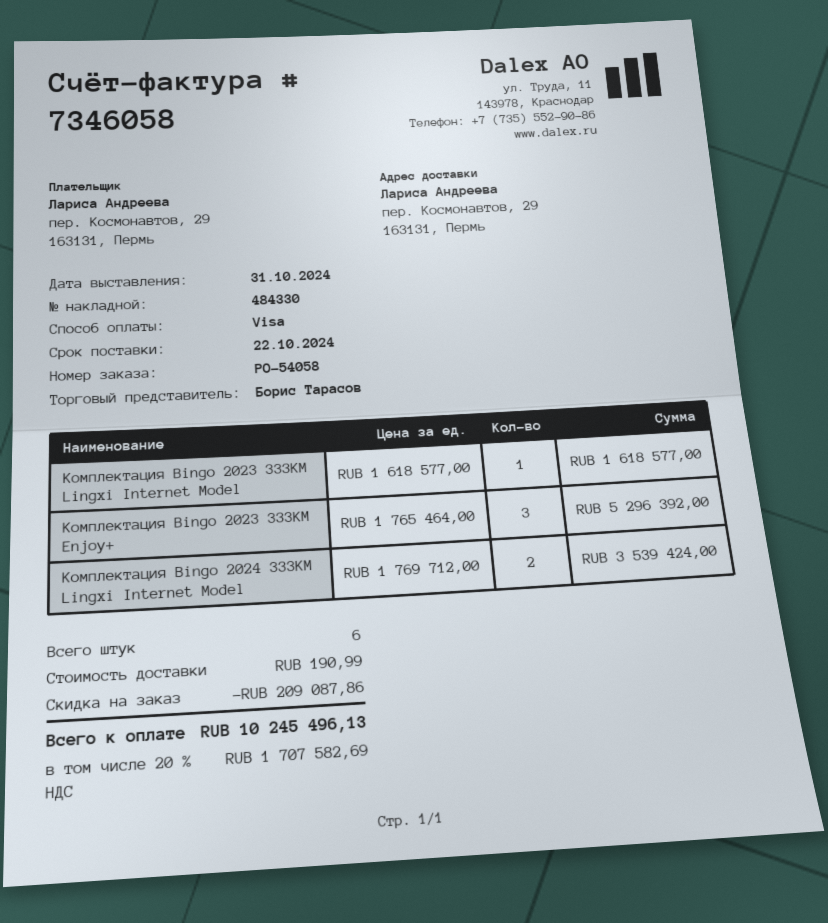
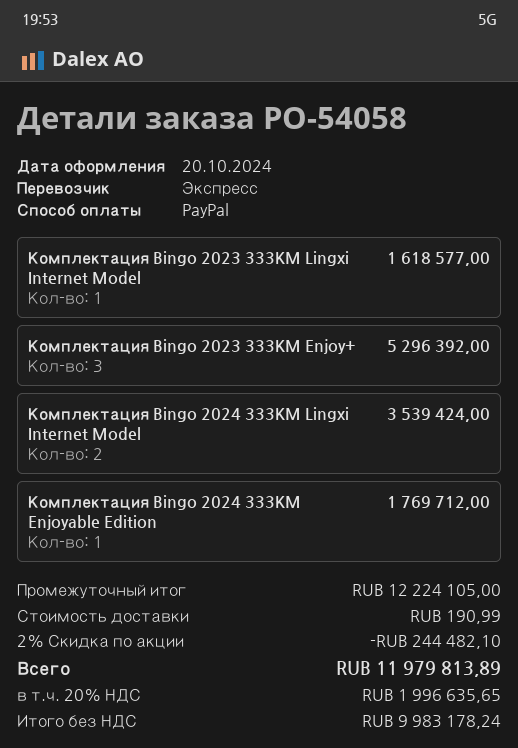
payment method: Visa -> PayPal
Комплектация Bingo 2024 333KM Enjoyable Edition: none -> 1 for 1769712.00
discount: 209087.86 -> 244482.10
tax: 20% = 1707582.69 -> 20% = 1996635.65
total: 10245496.13 -> 11979813.89

